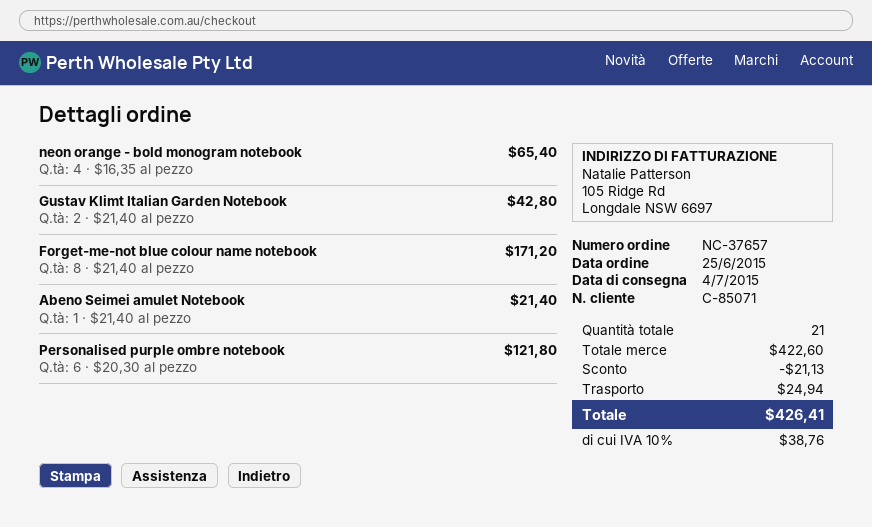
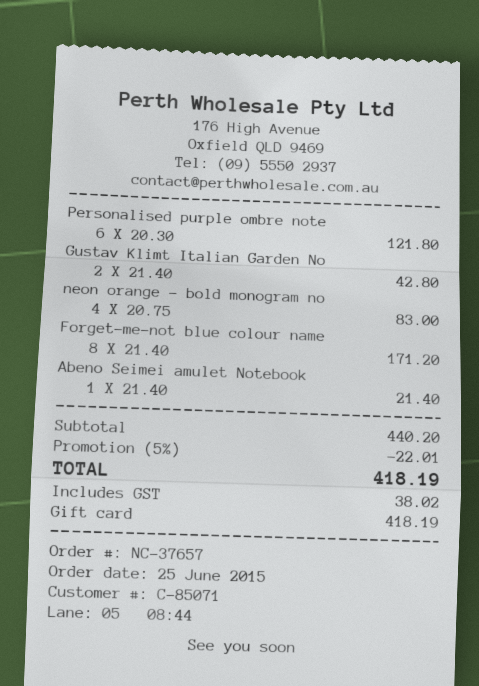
neon orange - bold monogram notebook: 4 x 16.35 = 65.40 -> 4 x 20.75 = 83.00
subtotal: 422.60 -> 440.20
discount: 21.13 -> 22.01
shipping: 24.94 -> none
tax: 38.76 -> 38.02
total: 426.41 -> 418.19

